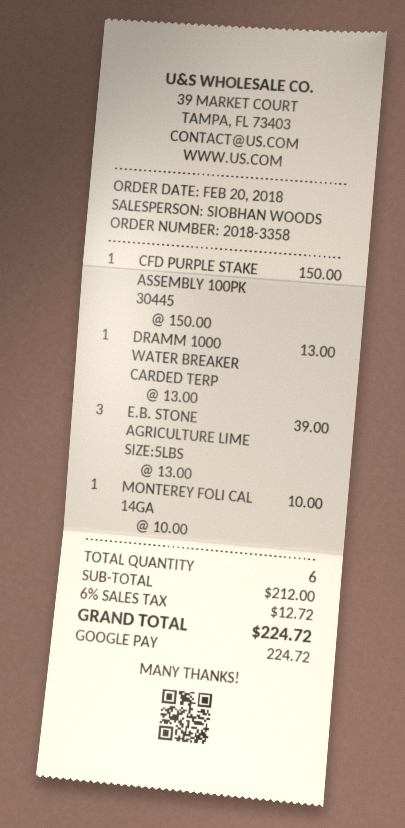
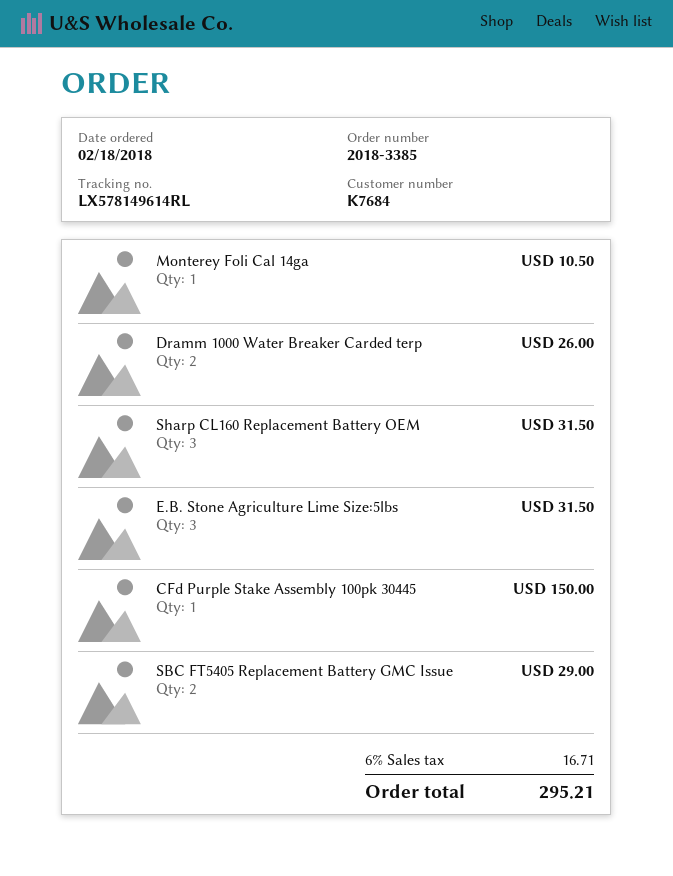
order number: 2018-3358 -> 2018-3385
order date: 2018-02-20 -> 2018-02-18
DRAMM 1000 WATER BREAKER CARDED TERP: 1 for 13.00 -> 2 for 26.00
E.B. STONE AGRICULTURE LIME SIZE:5LBS: 3 for 39.00 -> 3 for 31.50
MONTEREY FOLI CAL 14GA: 1 for 10.00 -> 1 for 10.50
Sharp CL160 Replacement Battery OEM: none -> 3 for 31.50
SBC FT5405 Replacement Battery GMC Issue: none -> 2 for 29.00
tax: 6% = 12.72 -> 6% = 16.71
total: 224.72 -> 295.21

